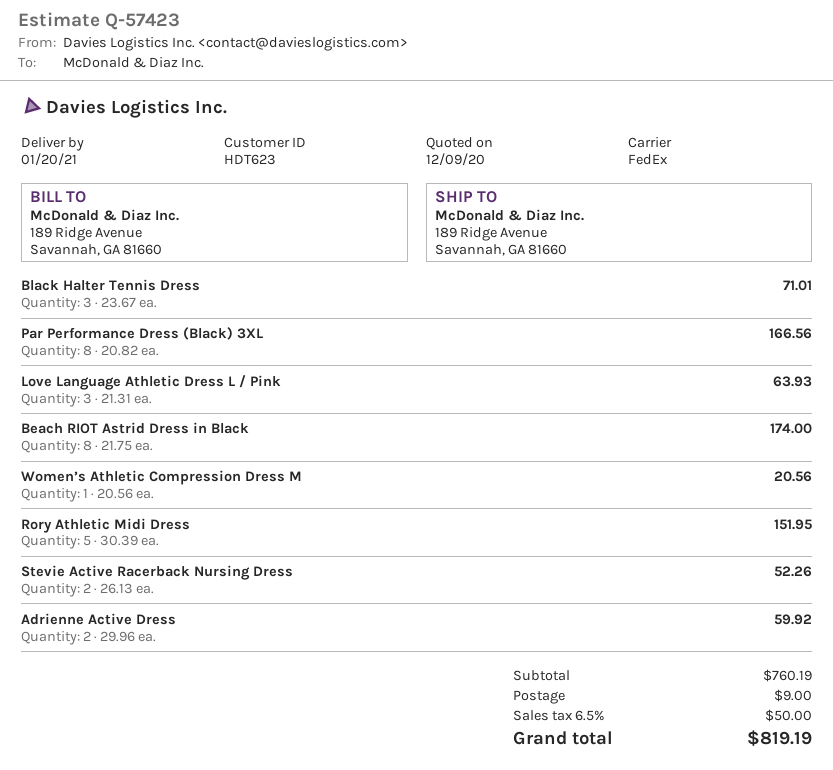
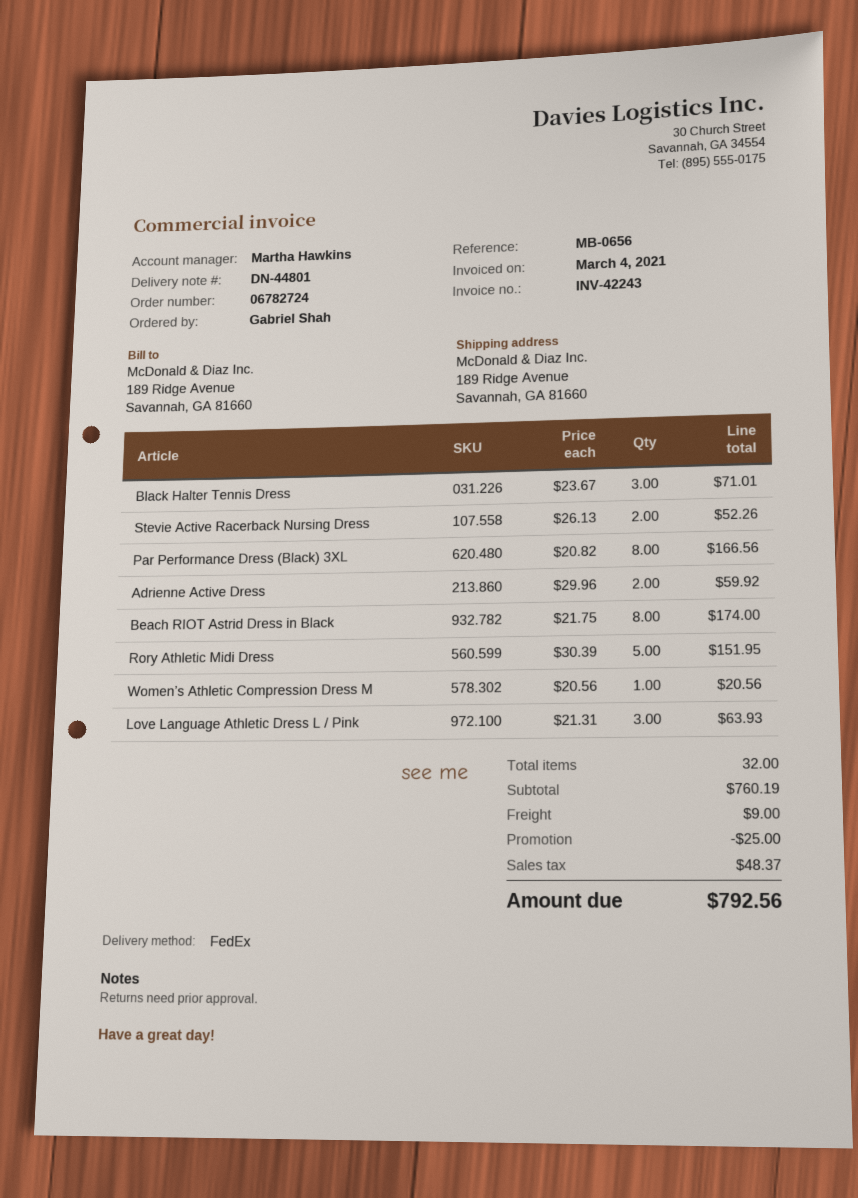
discount: none -> 25.00
tax: 50.00 -> 48.37
total: 819.19 -> 792.56

